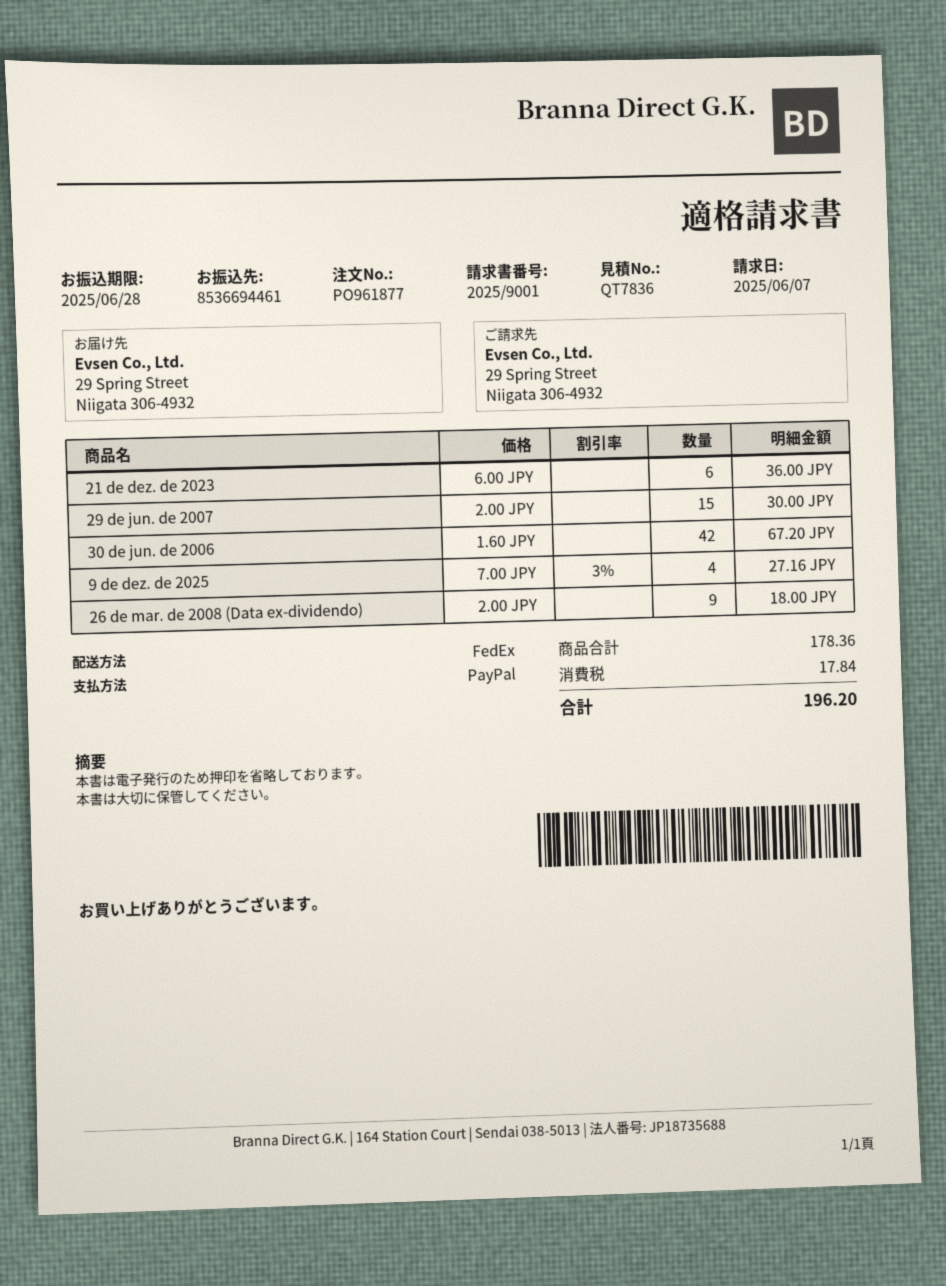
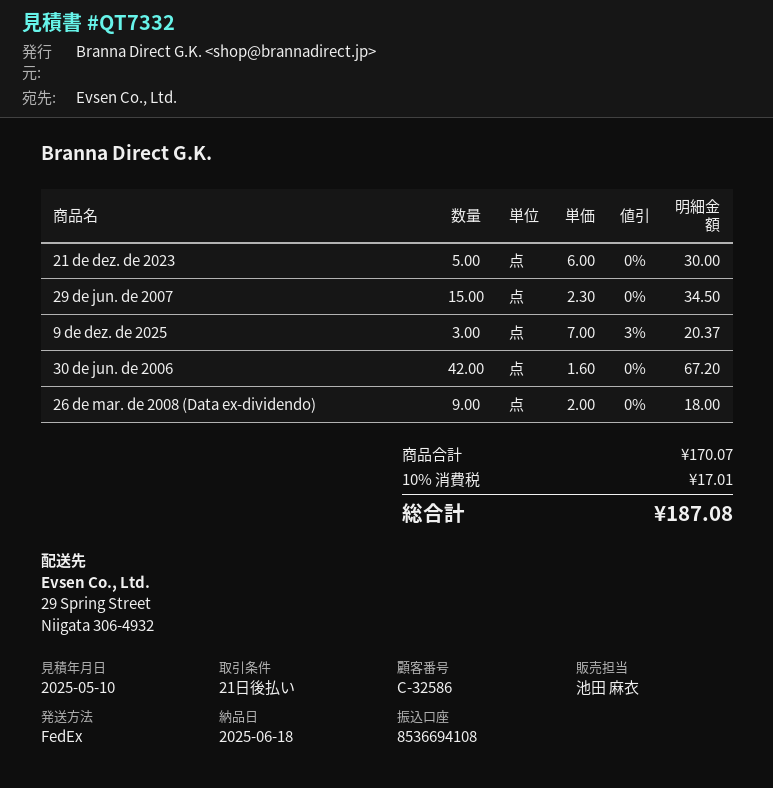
quote number: QT7836 -> QT7332
bank account: 8536694461 -> 8536694108
21 de dez. de 2023: 6 x 6.00 = 36.00 -> 5 x 6.00 = 30.00
29 de jun. de 2007: 15 x 2.00 = 30.00 -> 15 x 2.30 = 34.50
9 de dez. de 2025: 4 x 7.00 - 3% = 27.16 -> 3 x 7.00 - 3% = 20.37
subtotal: 178.36 -> 170.07
tax: 17.84 -> 17.01
total: 196.20 -> 187.08

